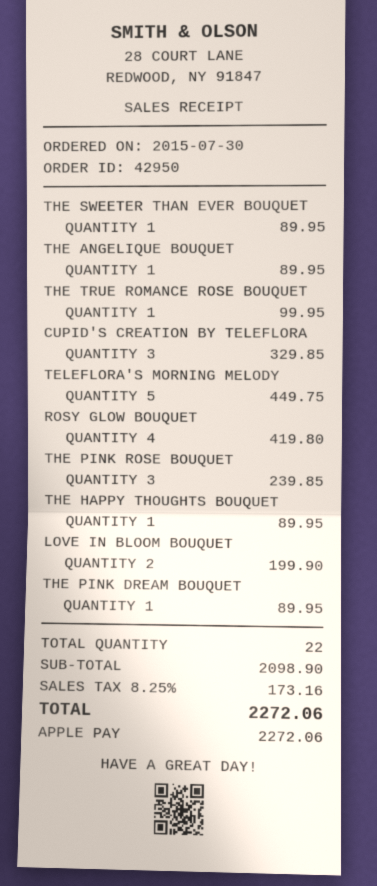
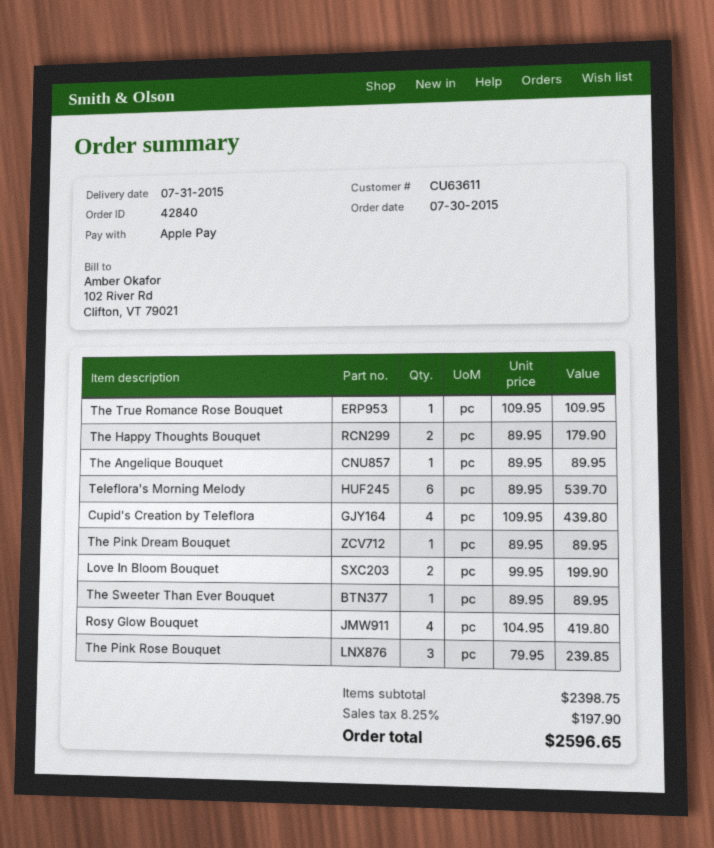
order number: 42950 -> 42840
THE TRUE ROMANCE ROSE BOUQUET: 1 for 99.95 -> 1 for 109.95
CUPID'S CREATION BY TELEFLORA: 3 for 329.85 -> 4 for 439.80
TELEFLORA'S MORNING MELODY: 5 for 449.75 -> 6 for 539.70
THE HAPPY THOUGHTS BOUQUET: 1 for 89.95 -> 2 for 179.90
subtotal: 2098.90 -> 2398.75
tax: 8.25% = 173.16 -> 8.25% = 197.90
total: 2272.06 -> 2596.65

